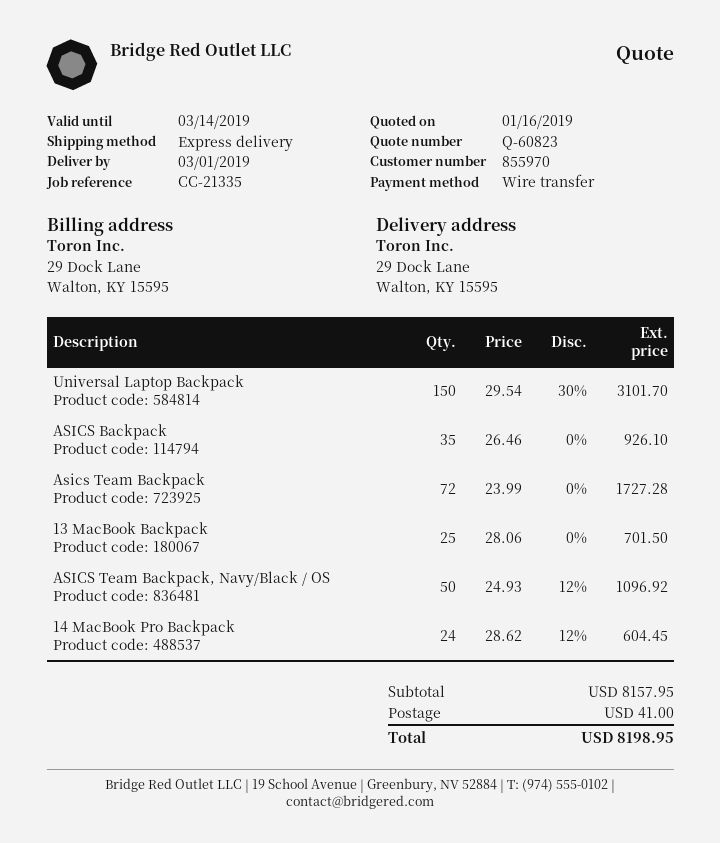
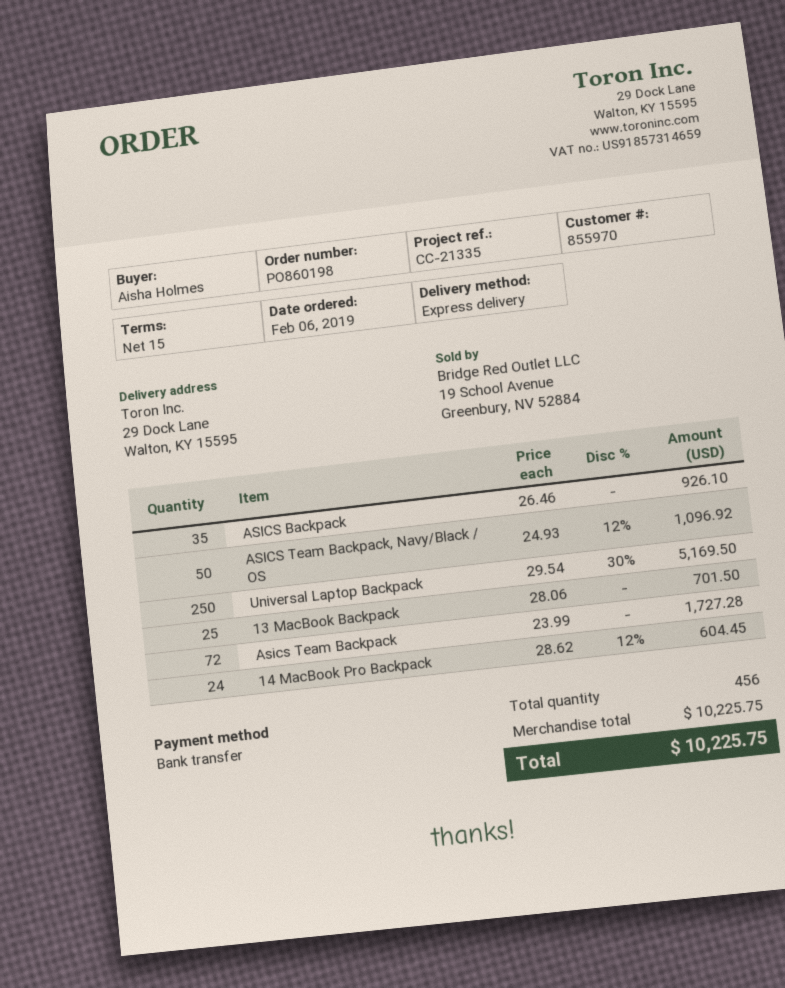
Universal Laptop Backpack: 150 x 29.54 - 30% = 3101.70 -> 250 x 29.54 - 30% = 5169.50
subtotal: 8157.95 -> 10225.75
shipping: 41.00 -> none
total: 8198.95 -> 10225.75

